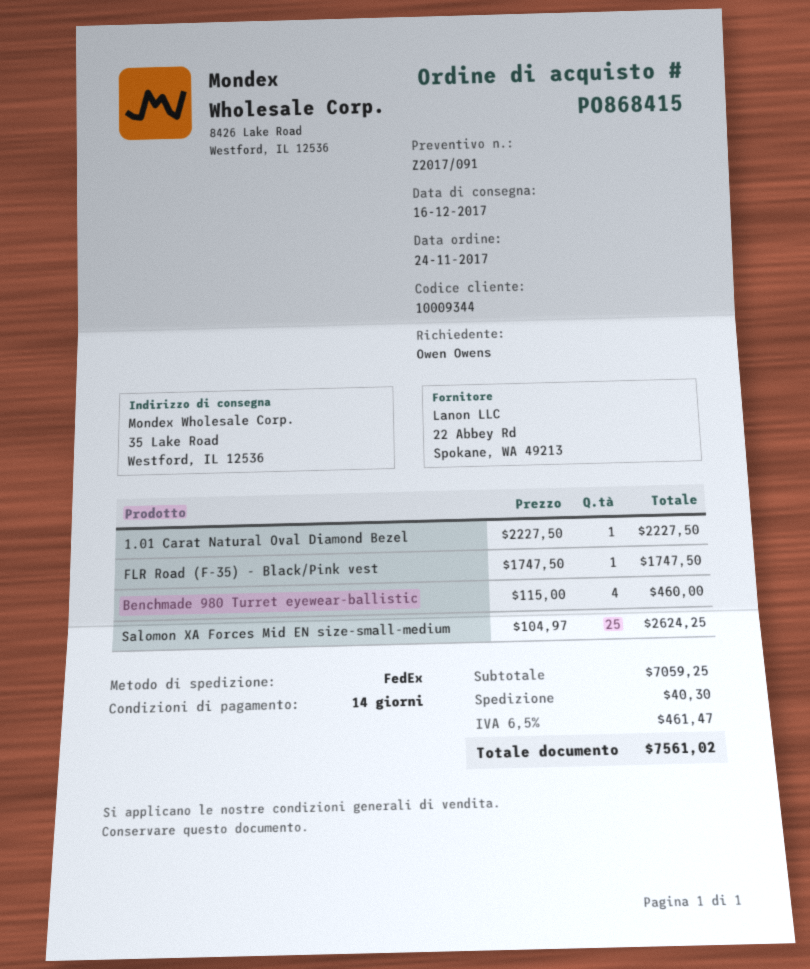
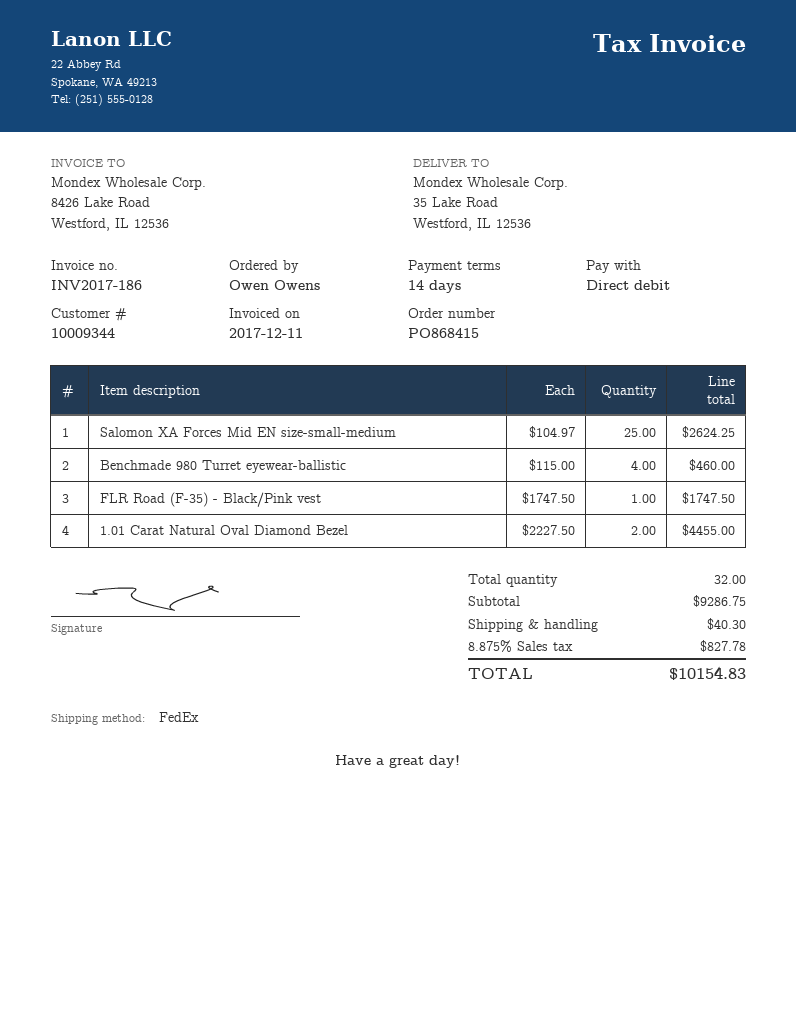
1.01 Carat Natural Oval Diamond Bezel: 1 x 2227.50 = 2227.50 -> 2 x 2227.50 = 4455.00
subtotal: 7059.25 -> 9286.75
tax: 6.5% = 461.47 -> 8.875% = 827.78
total: 7561.02 -> 10154.83

